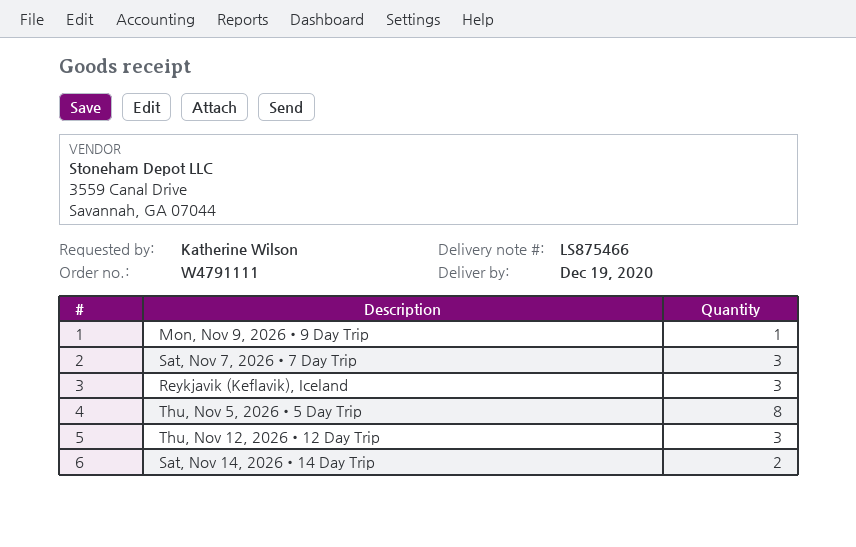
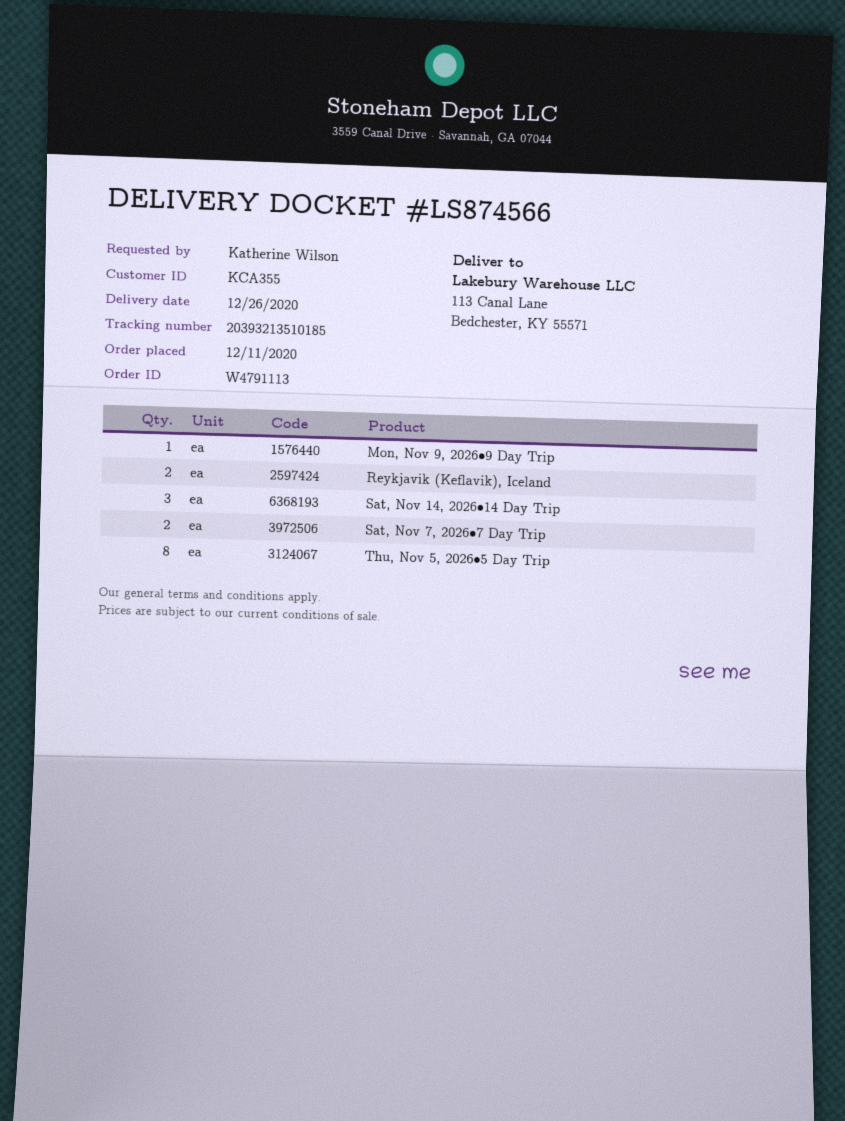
order number: W4791111 -> W4791113
delivery note number: LS875466 -> LS874566
delivery date: 2020-12-19 -> 2020-12-26
Sat, Nov 7, 2026•7 Day Trip: 3 -> 2
Reykjavik (Keflavik), Iceland: 3 -> 2
Thu, Nov 12, 2026•12 Day Trip: 3 -> none
Sat, Nov 14, 2026•14 Day Trip: 2 -> 3

